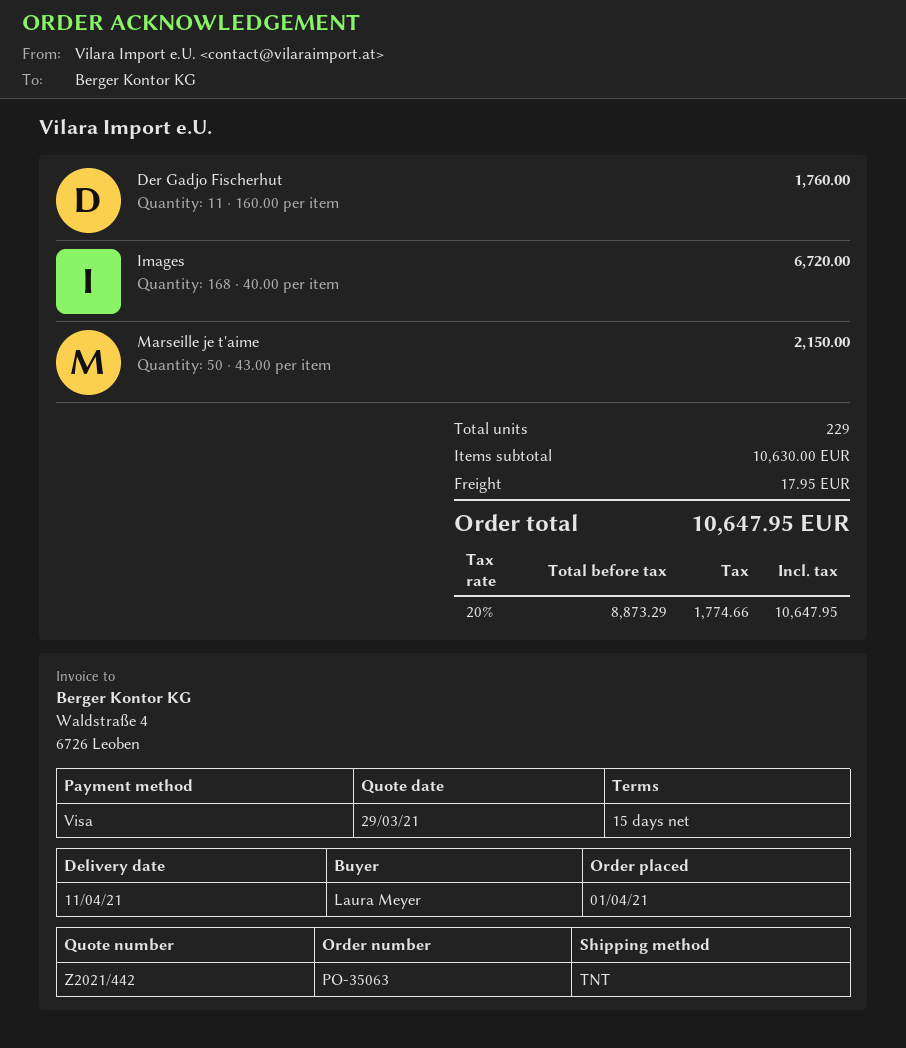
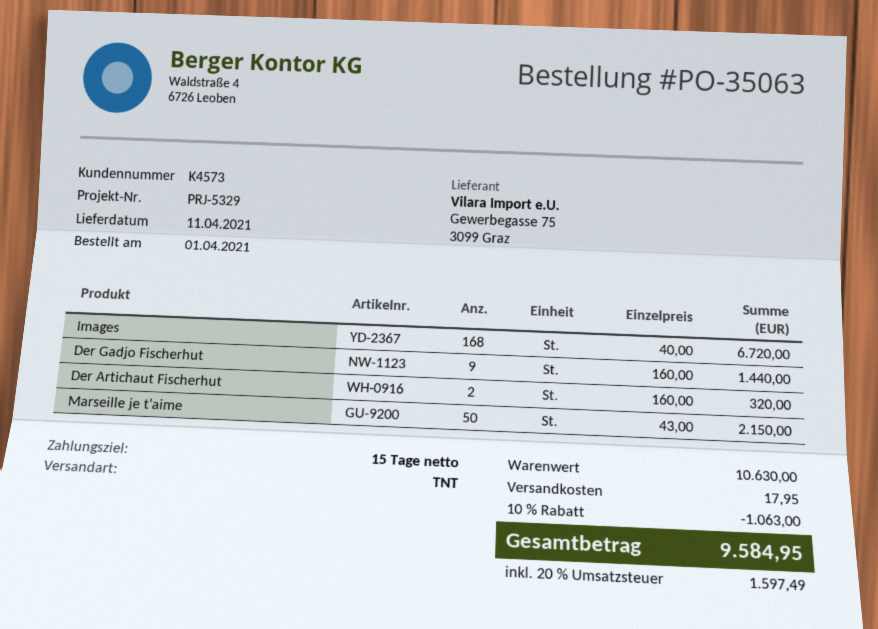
Der Gadjo Fischerhut: 11 x 160.00 = 1760.00 -> 9 x 160.00 = 1440.00
Der Artichaut Fischerhut: none -> 2 x 160.00 = 320.00
discount: none -> 10% = 1063.00
tax: 20% = 1774.66 -> 20% = 1597.49
total: 10647.95 -> 9584.95

